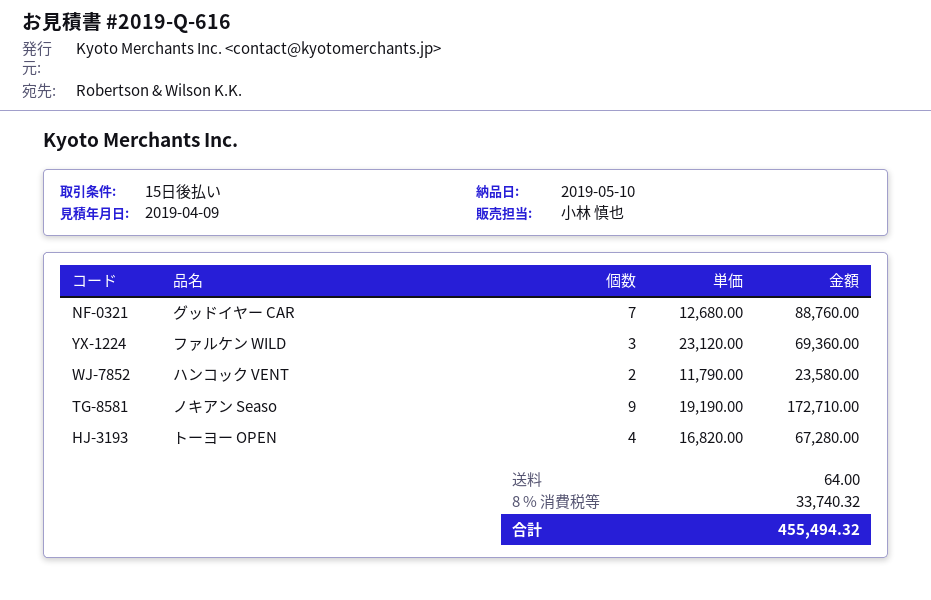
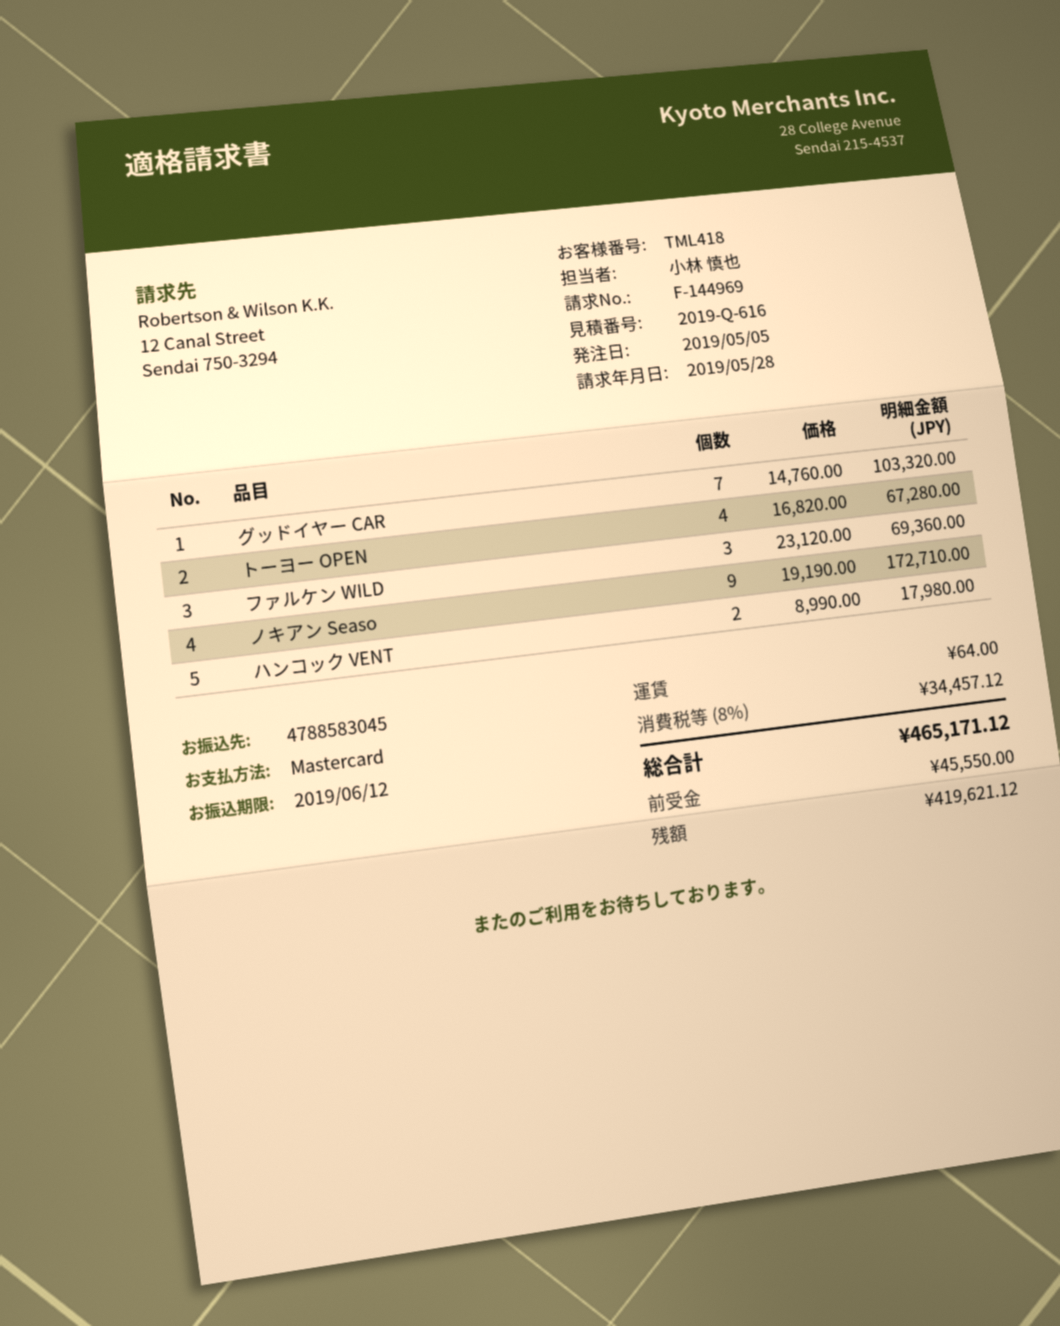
グッドイヤー CAR: 7 x 12680.00 = 88760.00 -> 7 x 14760.00 = 103320.00
ハンコック VENT: 2 x 11790.00 = 23580.00 -> 2 x 8990.00 = 17980.00
tax: 8% = 33740.32 -> 8% = 34457.12
total: 455494.32 -> 465171.12

